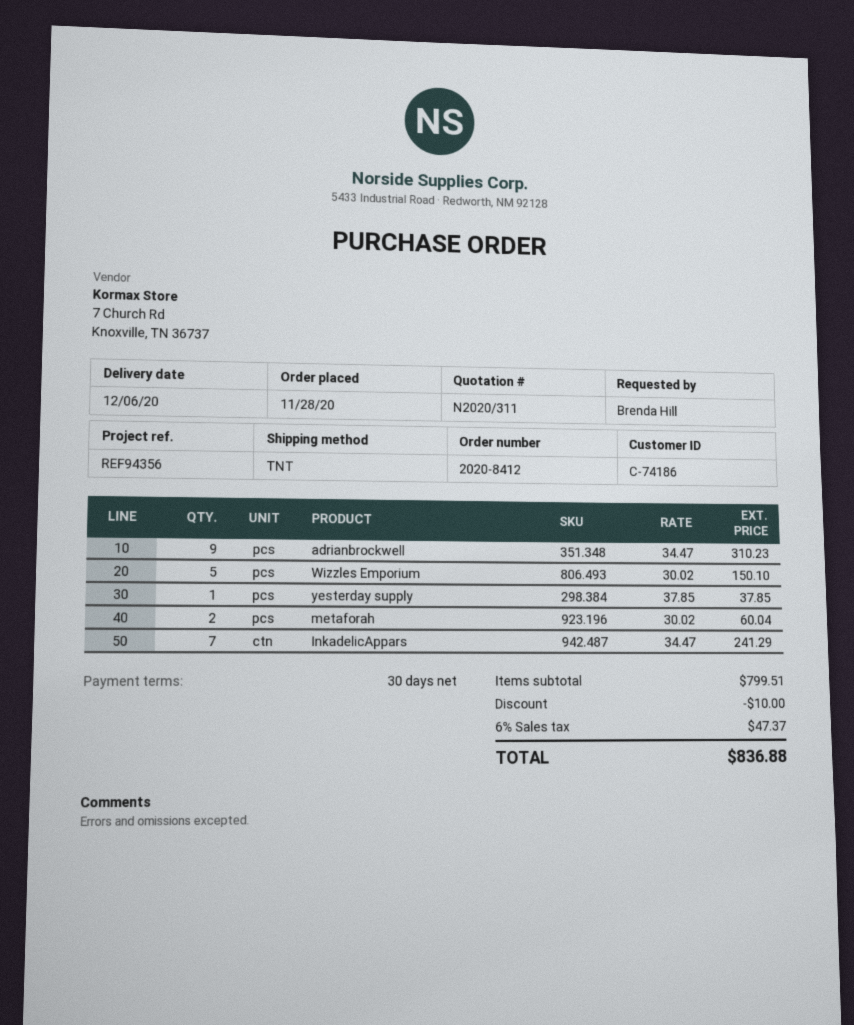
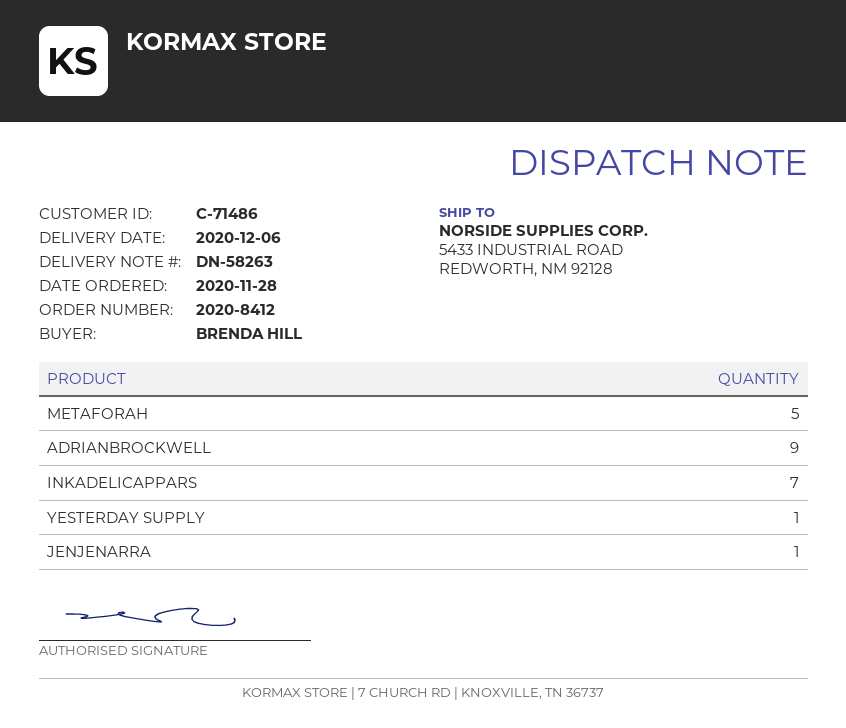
customer number: C-74186 -> C-71486
Wizzles Emporium: 5 -> none
metaforah: 2 -> 5
JENJENARRA: none -> 1

